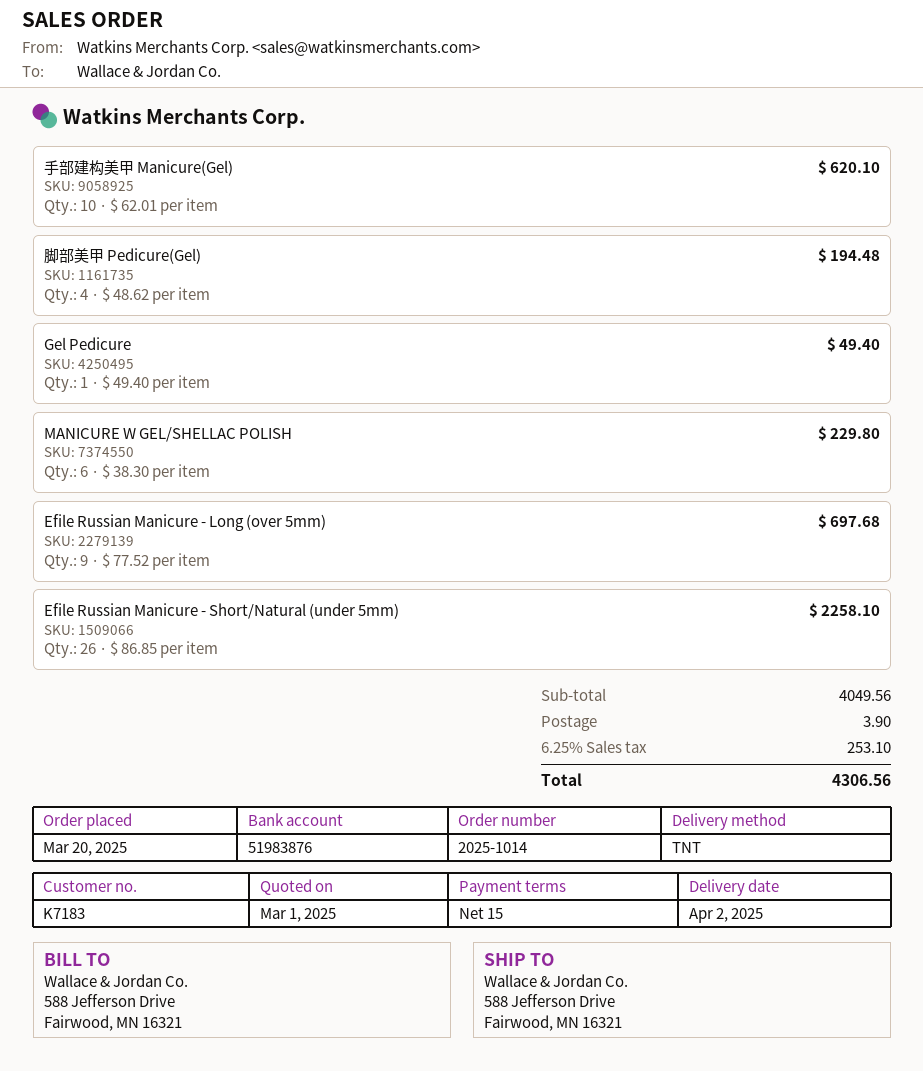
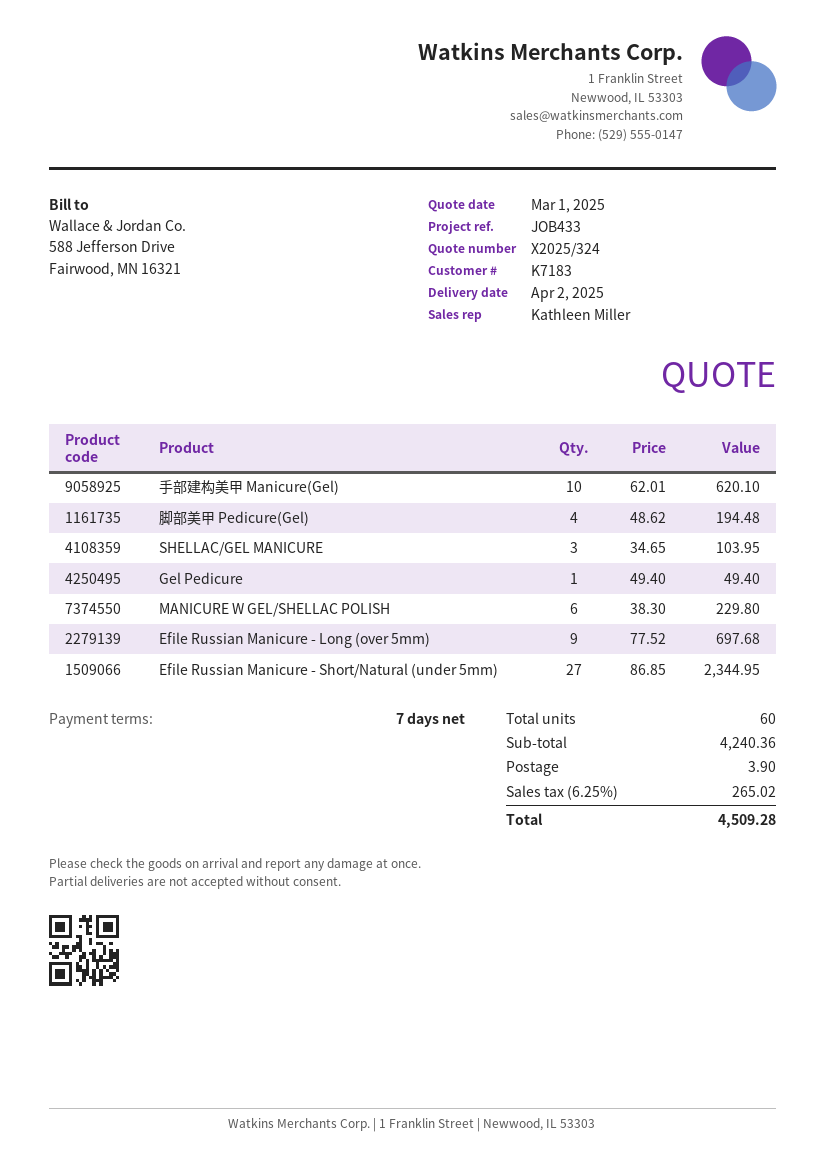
payment terms: 15 days -> 7 days
Efile Russian Manicure - Short/Natural (under 5mm): 26 x 86.85 = 2258.10 -> 27 x 86.85 = 2344.95
SHELLAC/GEL MANICURE: none -> 3 x 34.65 = 103.95
subtotal: 4049.56 -> 4240.36
tax: 6.25% = 253.10 -> 6.25% = 265.02
total: 4306.56 -> 4509.28

